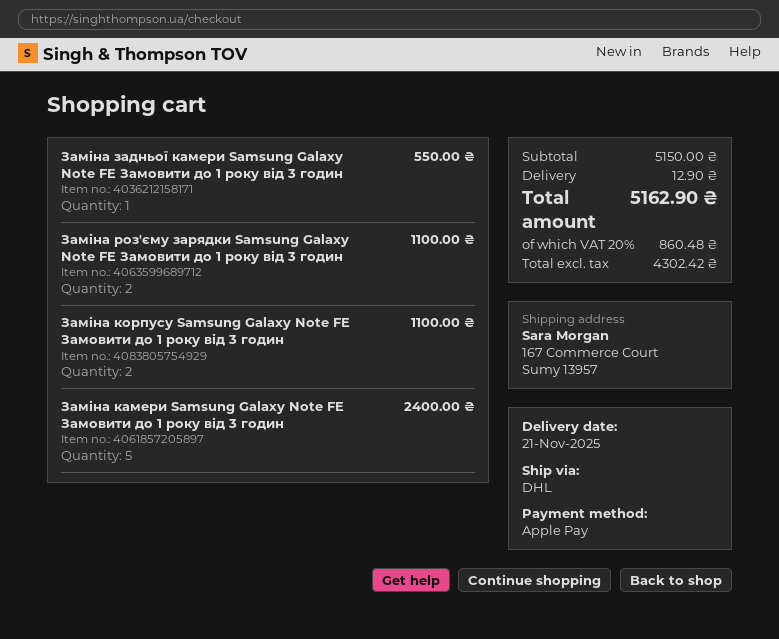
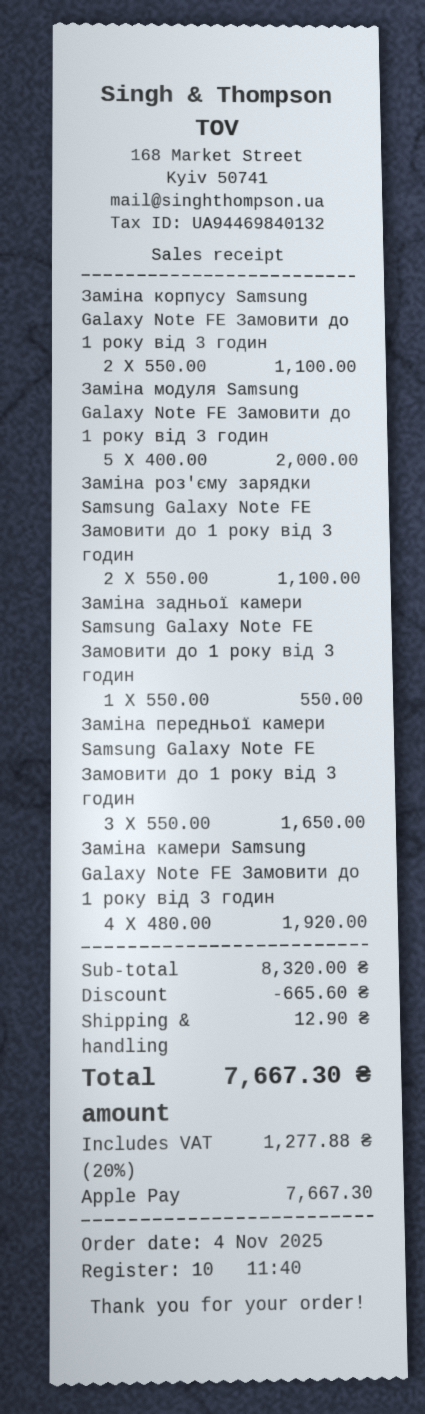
Заміна камери Samsung Galaxy Note FE Замовити до 1 року від 3 годин: 5 for 2400.00 -> 4 for 1920.00
Заміна модуля Samsung Galaxy Note FE Замовити до 1 року від 3 годин: none -> 5 for 2000.00
Заміна передньої камери Samsung Galaxy Note FE Замовити до 1 року від 3 годин: none -> 3 for 1650.00
subtotal: 5150.00 -> 8320.00
discount: none -> 665.60
tax: 20% = 860.48 -> 20% = 1277.88
total: 5162.90 -> 7667.30

